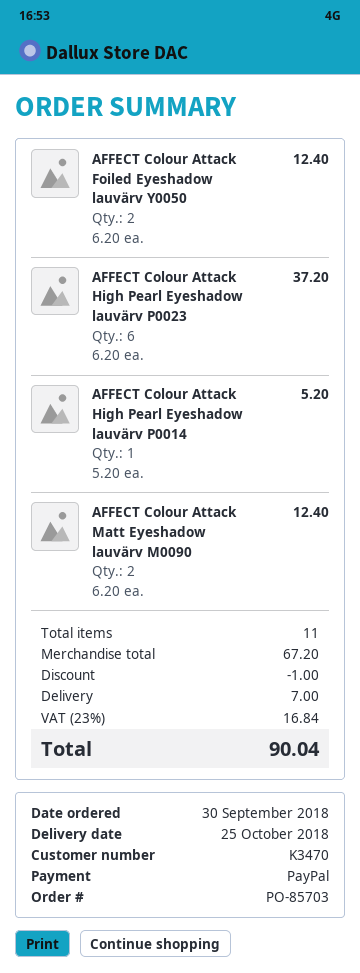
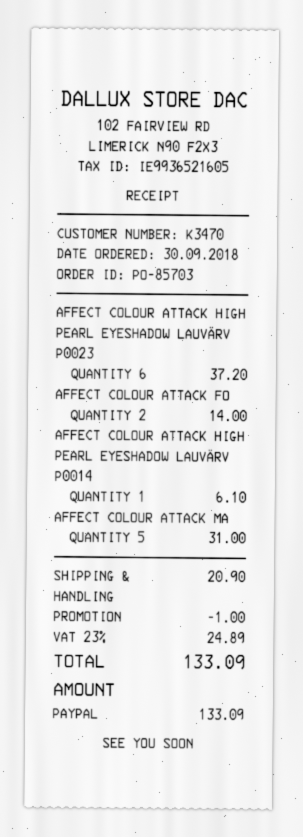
AFFECT Colour Attack Foiled Eyeshadow lauvärv Y0050: 2 for 12.40 -> 2 for 14.00
AFFECT Colour Attack High Pearl Eyeshadow lauvärv P0014: 1 for 5.20 -> 1 for 6.10
AFFECT Colour Attack Matt Eyeshadow lauvärv M0090: 2 for 12.40 -> 5 for 31.00
shipping: 7.00 -> 20.90
tax: 23% = 16.84 -> 23% = 24.89
total: 90.04 -> 133.09

